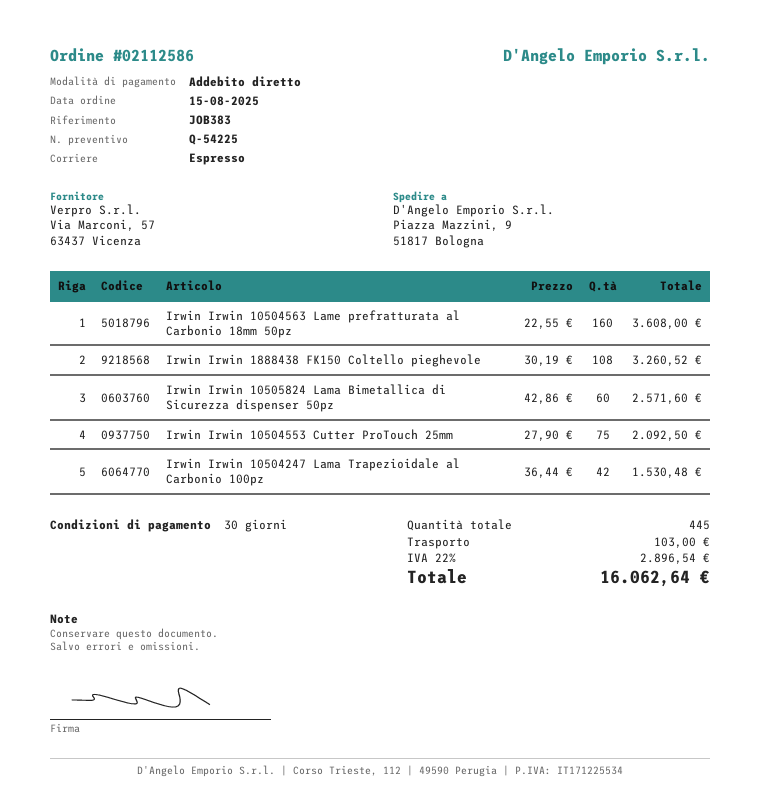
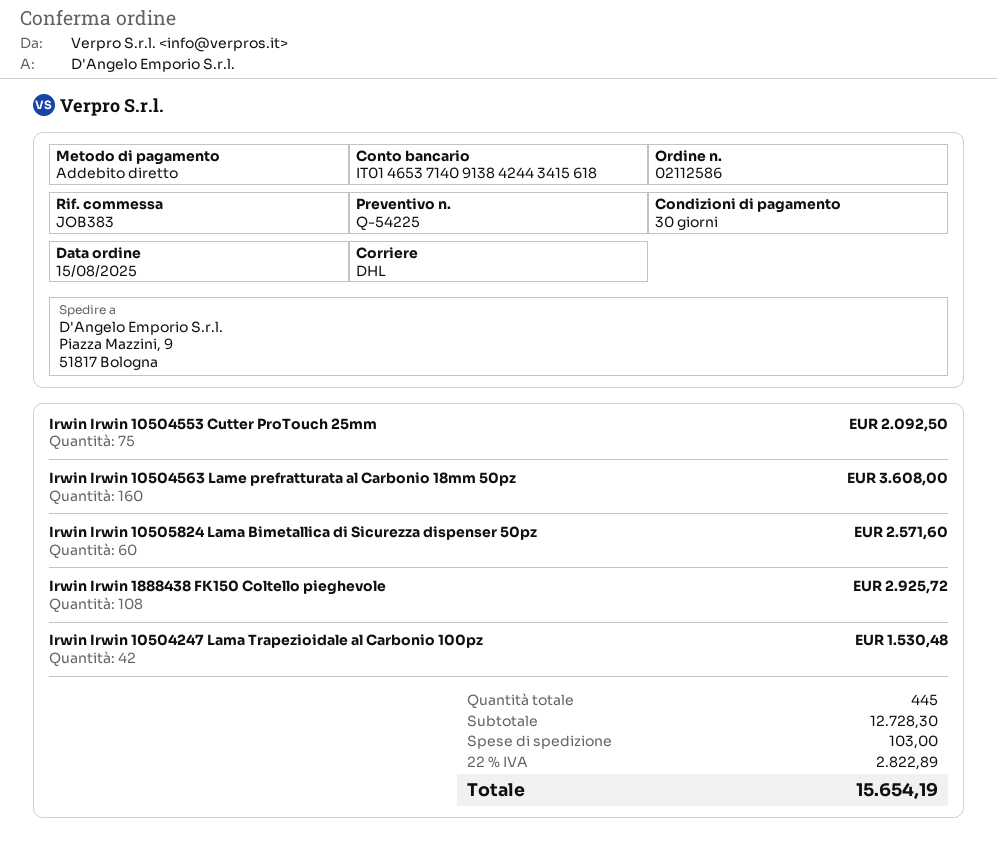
shipping method: express -> DHL
Irwin Irwin 1888438 FK150 Coltello pieghevole: 108 for 3260.52 -> 108 for 2925.72
tax: 22% = 2896.54 -> 22% = 2822.89
total: 16062.64 -> 15654.19

